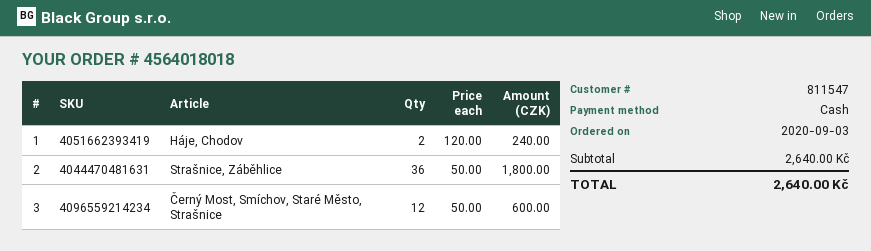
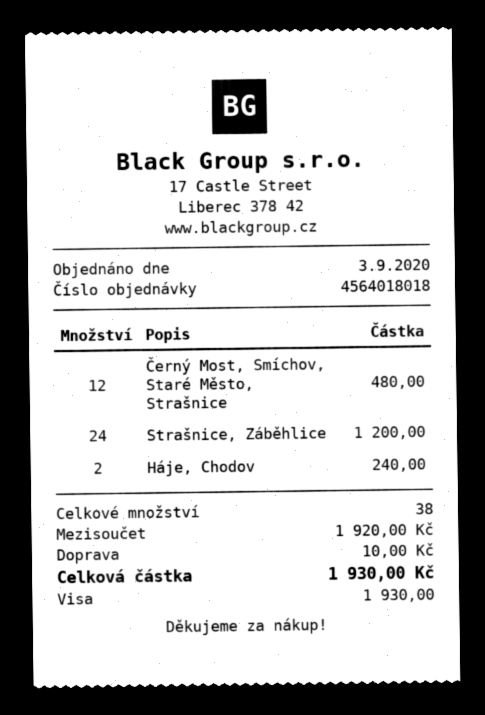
payment method: cash -> Visa
Strašnice, Záběhlice: 36 for 1800.00 -> 24 for 1200.00
Černý Most, Smíchov, Staré Město, Strašnice: 12 for 600.00 -> 12 for 480.00
subtotal: 2640.00 -> 1920.00
shipping: none -> 10.00
total: 2640.00 -> 1930.00

